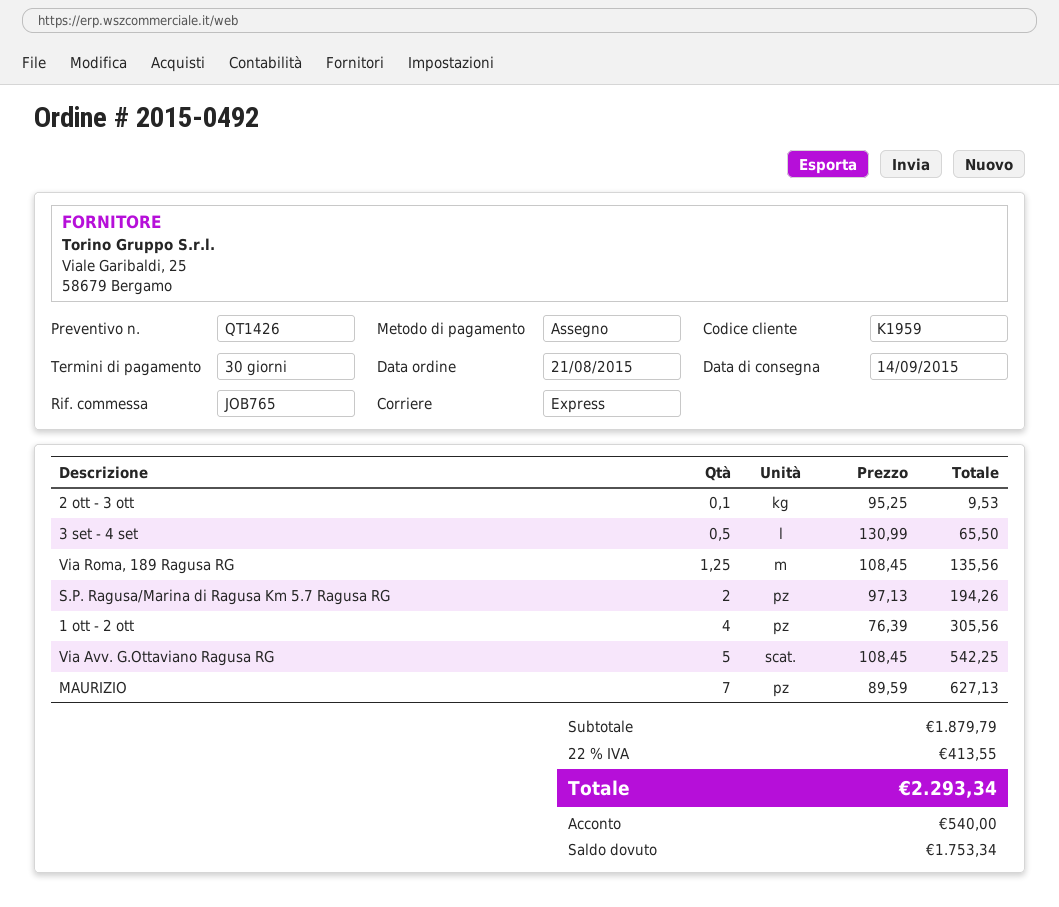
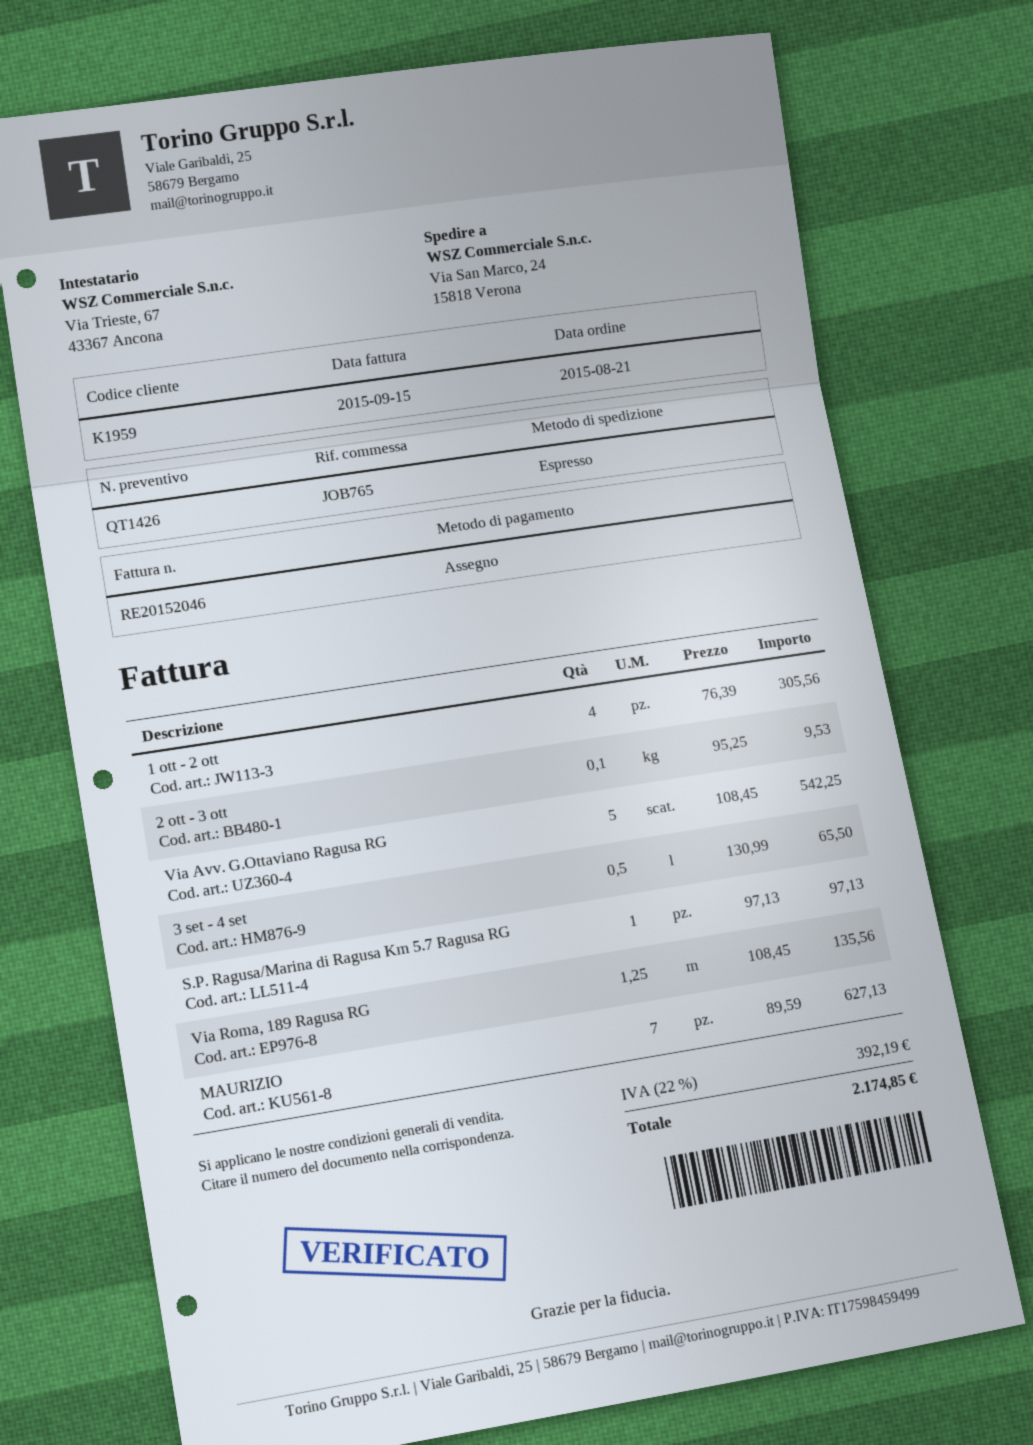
S.P. Ragusa/Marina di Ragusa Km 5.7 Ragusa RG: 2 x 97.13 = 194.26 -> 1 x 97.13 = 97.13
tax: 22% = 413.55 -> 22% = 392.19
total: 2293.34 -> 2174.85

